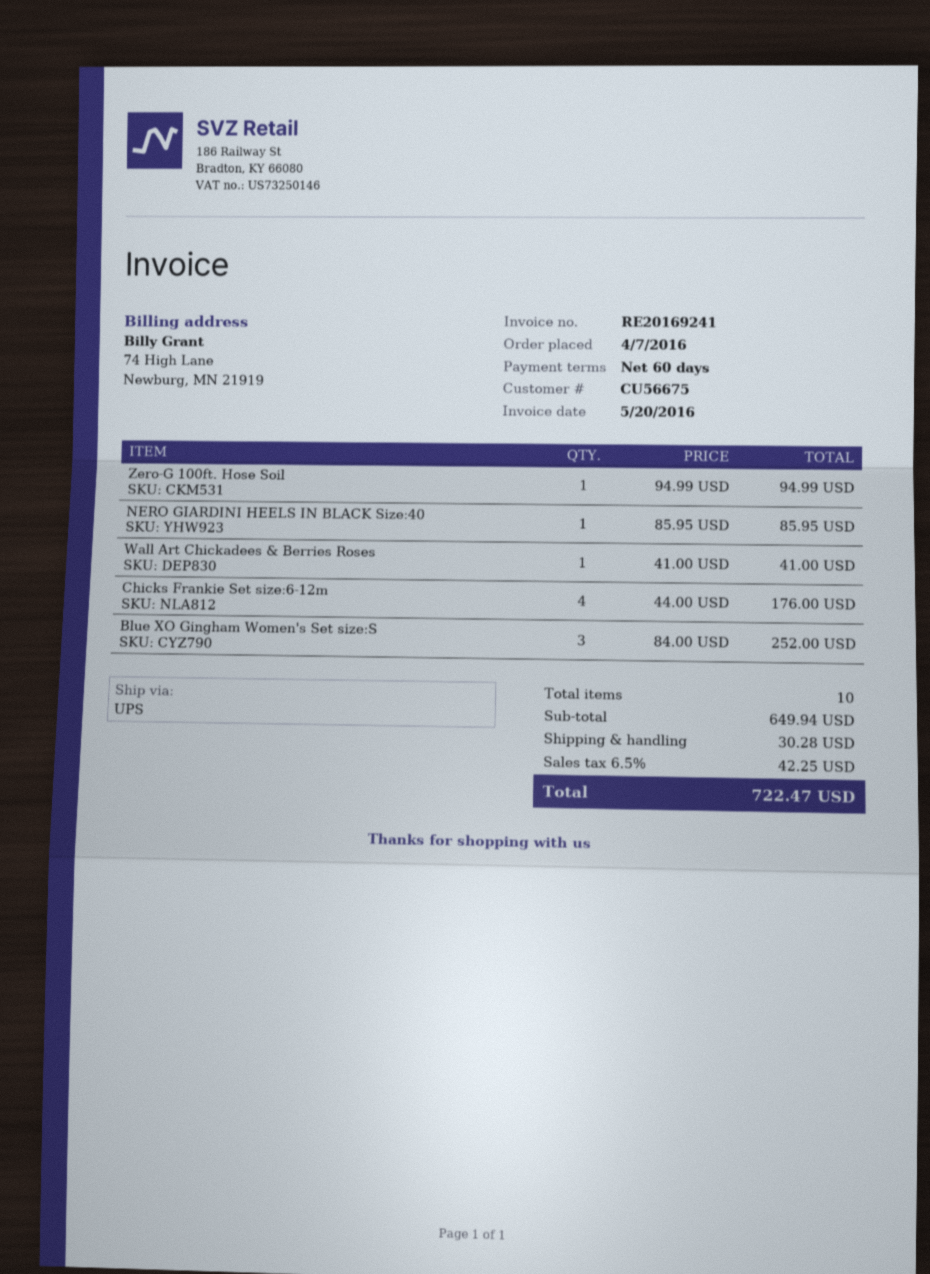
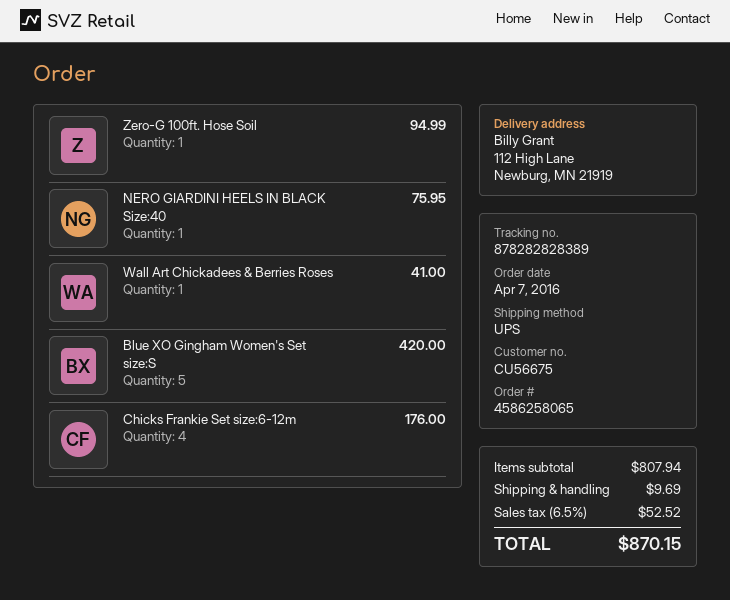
NERO GIARDINI HEELS IN BLACK Size:40: 1 for 85.95 -> 1 for 75.95
Blue XO Gingham Women's Set size:S: 3 for 252.00 -> 5 for 420.00
subtotal: 649.94 -> 807.94
shipping: 30.28 -> 9.69
tax: 6.5% = 42.25 -> 6.5% = 52.52
total: 722.47 -> 870.15

